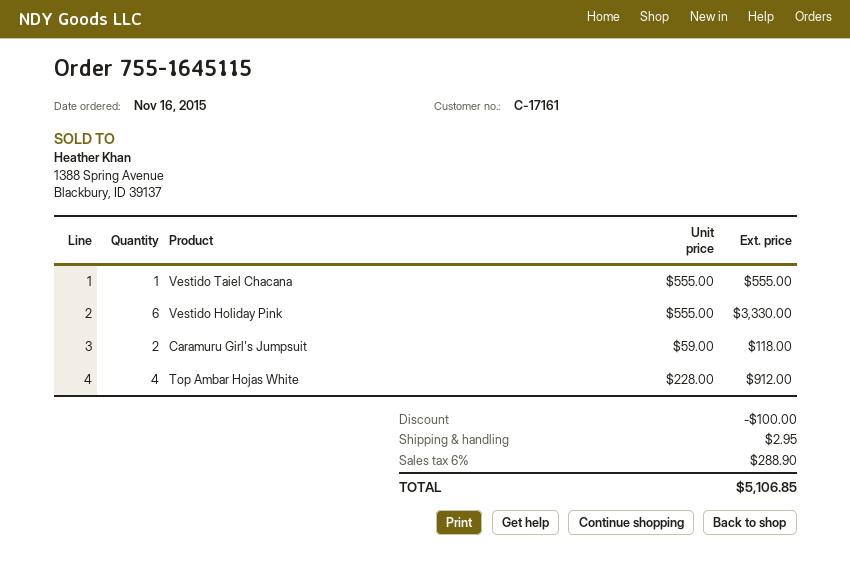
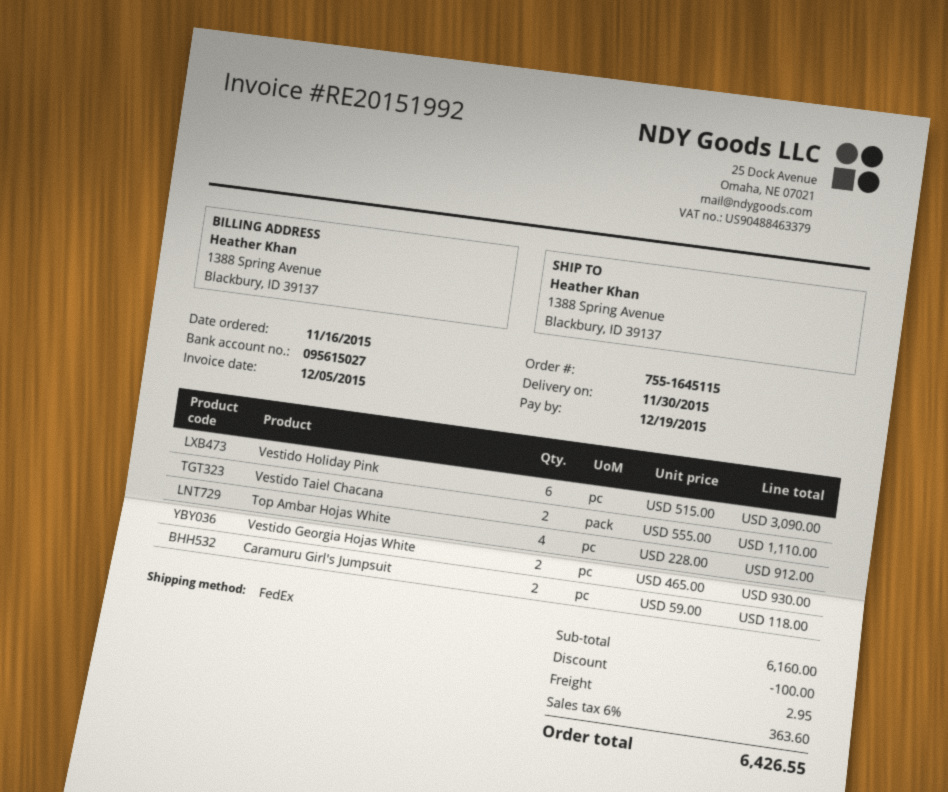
Vestido Taiel Chacana: 1 x 555.00 = 555.00 -> 2 x 555.00 = 1110.00
Vestido Holiday Pink: 6 x 555.00 = 3330.00 -> 6 x 515.00 = 3090.00
Vestido Georgia Hojas White: none -> 2 x 465.00 = 930.00
tax: 6% = 288.90 -> 6% = 363.60
total: 5106.85 -> 6426.55

